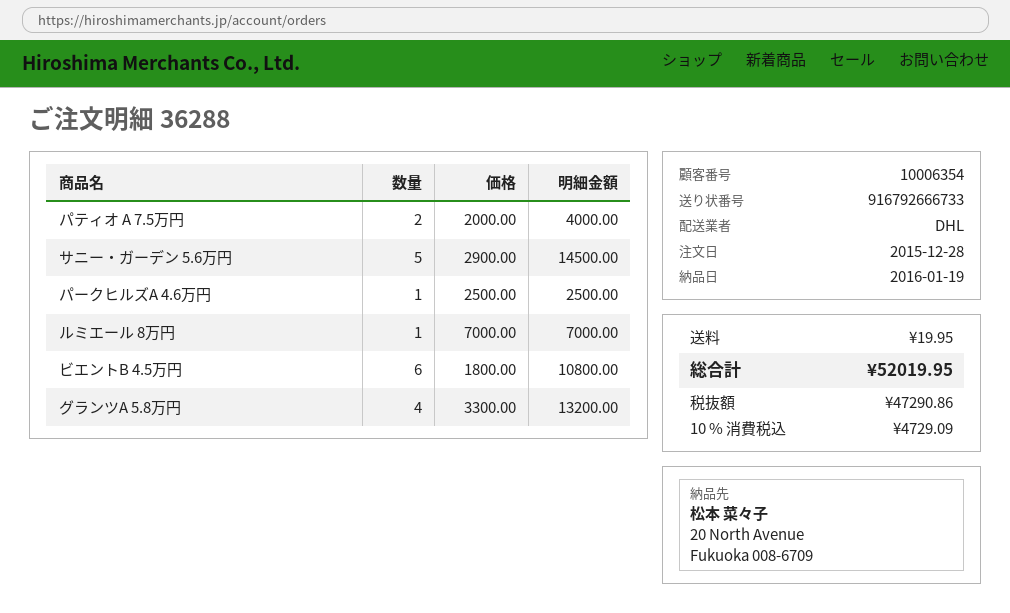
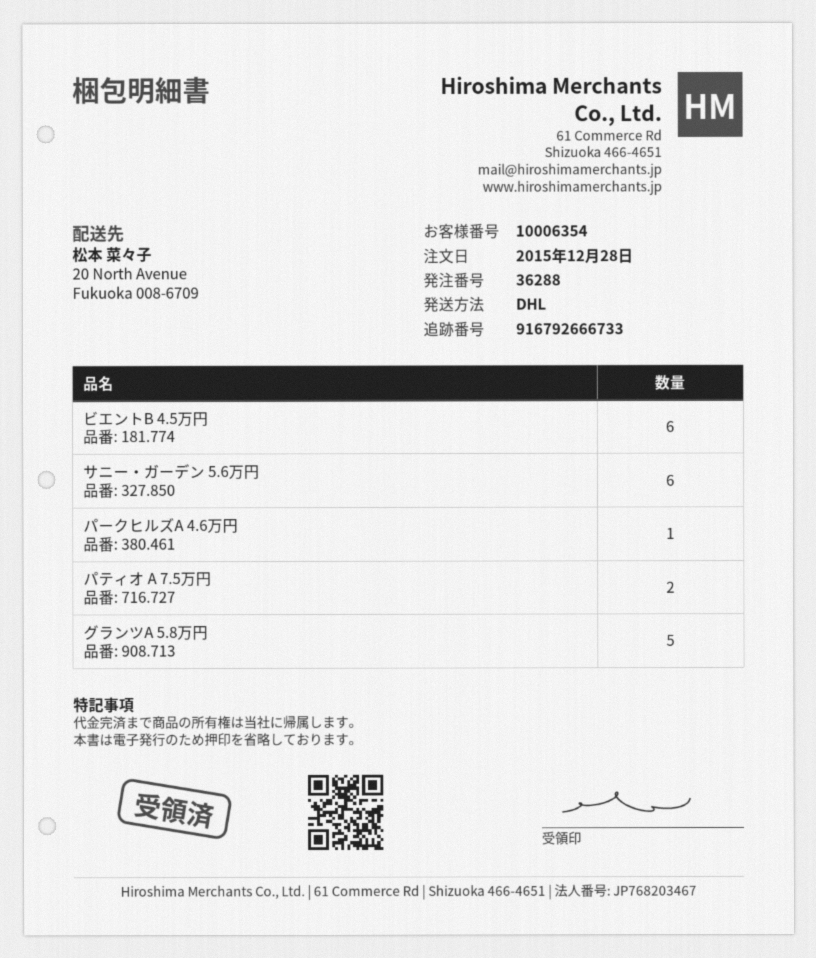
サニー・ガーデン 5.6万円: 5 -> 6
ルミエール 8万円: 1 -> none
グランツA 5.8万円: 4 -> 5

